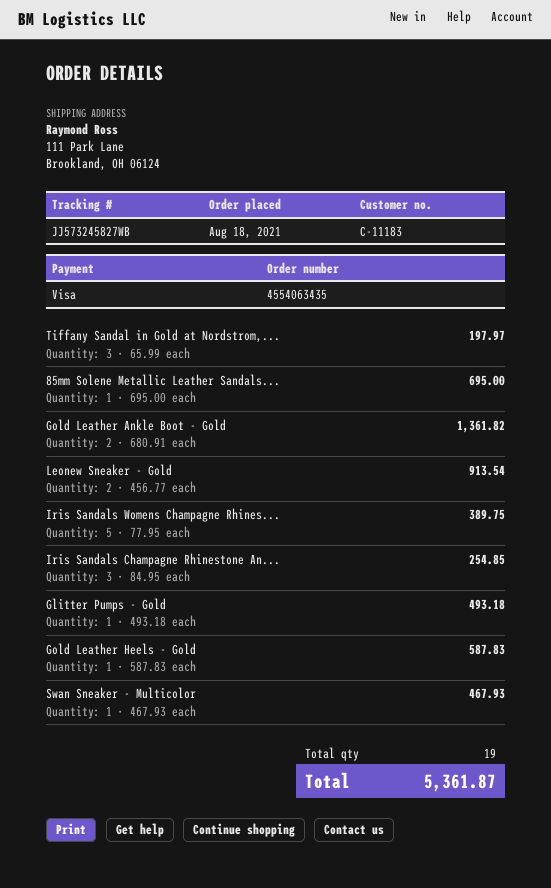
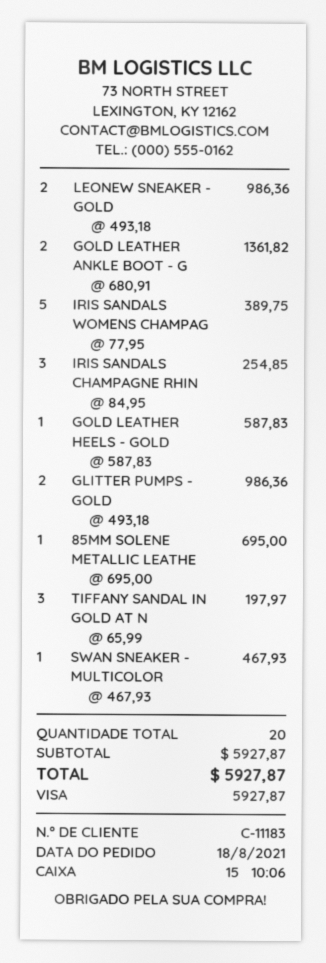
Leonew Sneaker - Gold: 2 x 456.77 = 913.54 -> 2 x 493.18 = 986.36
Glitter Pumps - Gold: 1 x 493.18 = 493.18 -> 2 x 493.18 = 986.36
total quantity: 19 -> 20
total: 5361.87 -> 5927.87

